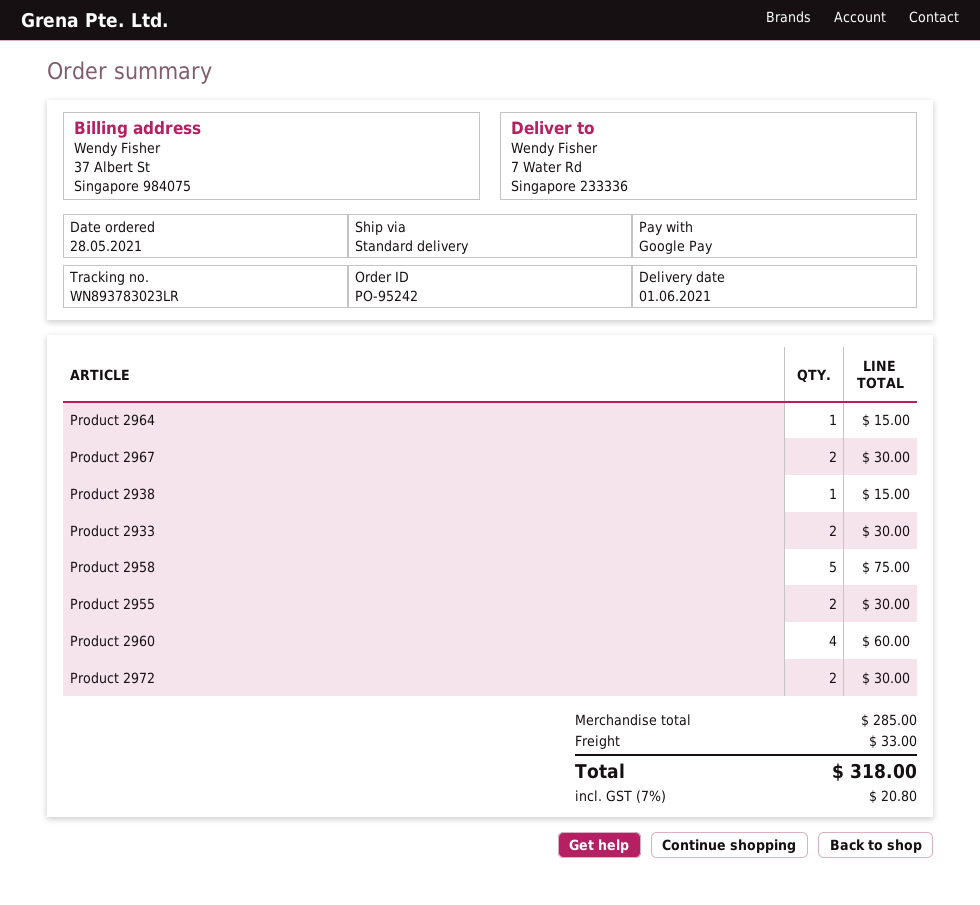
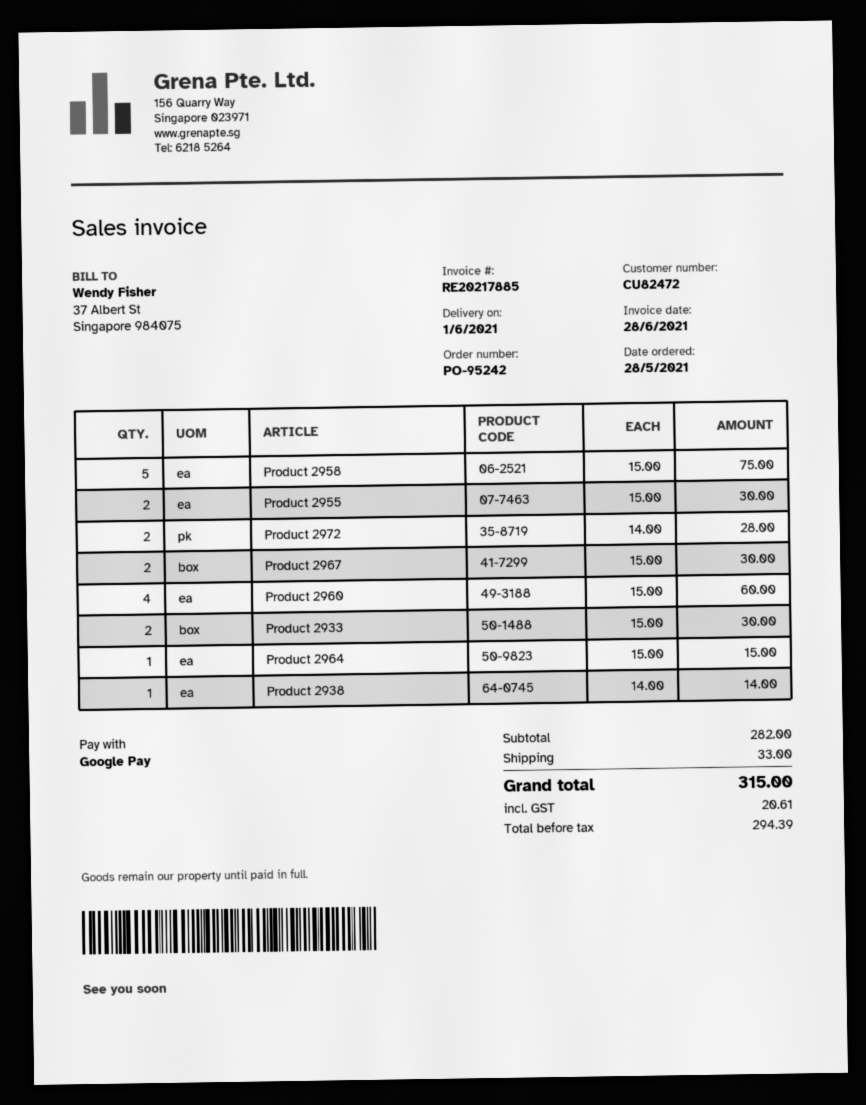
Product 2938: 1 for 15.00 -> 1 for 14.00
Product 2972: 2 for 30.00 -> 2 for 28.00
subtotal: 285.00 -> 282.00
tax: 20.80 -> 20.61
total: 318.00 -> 315.00

